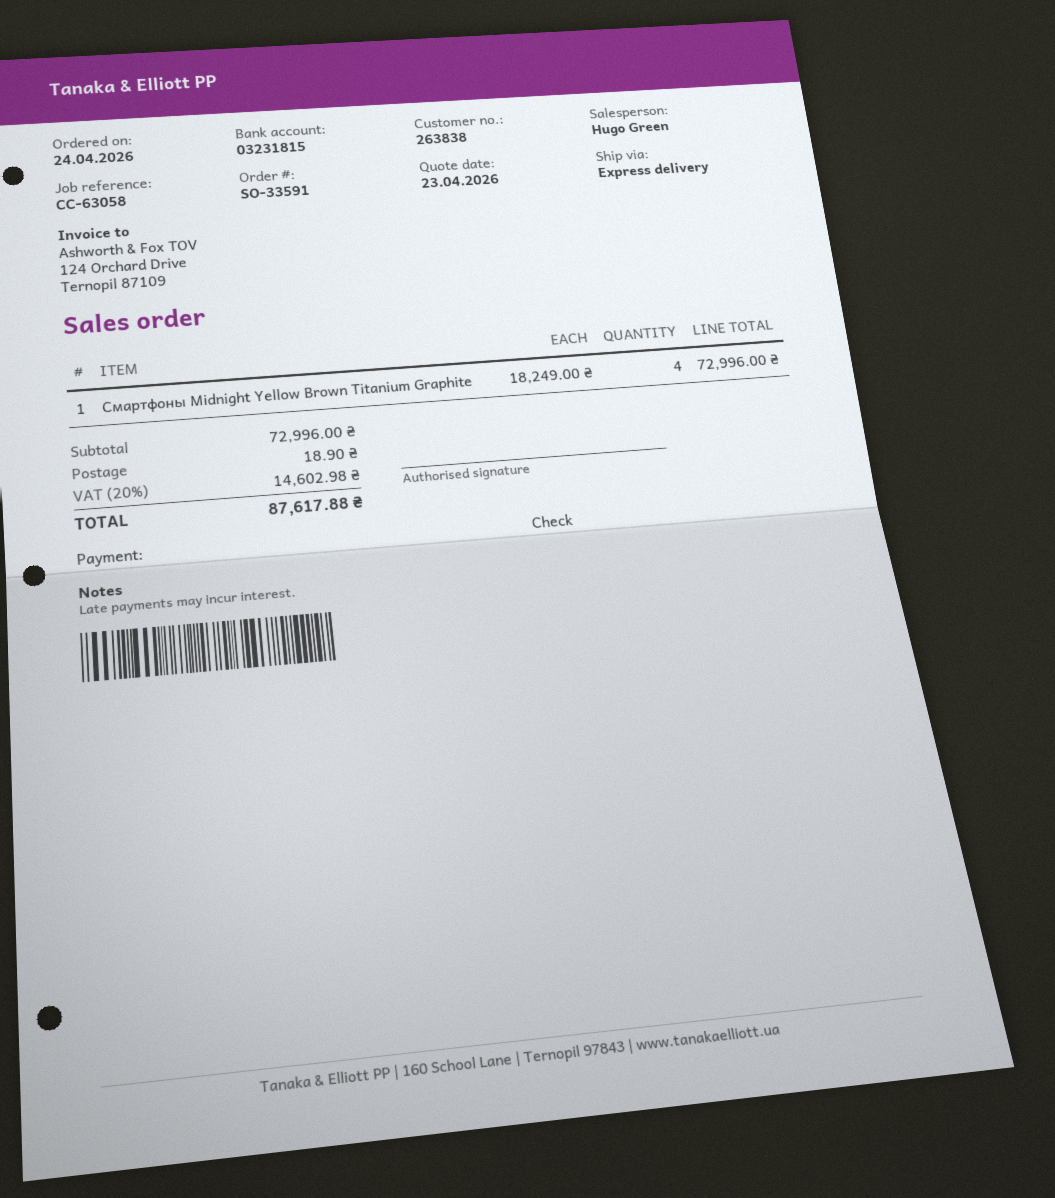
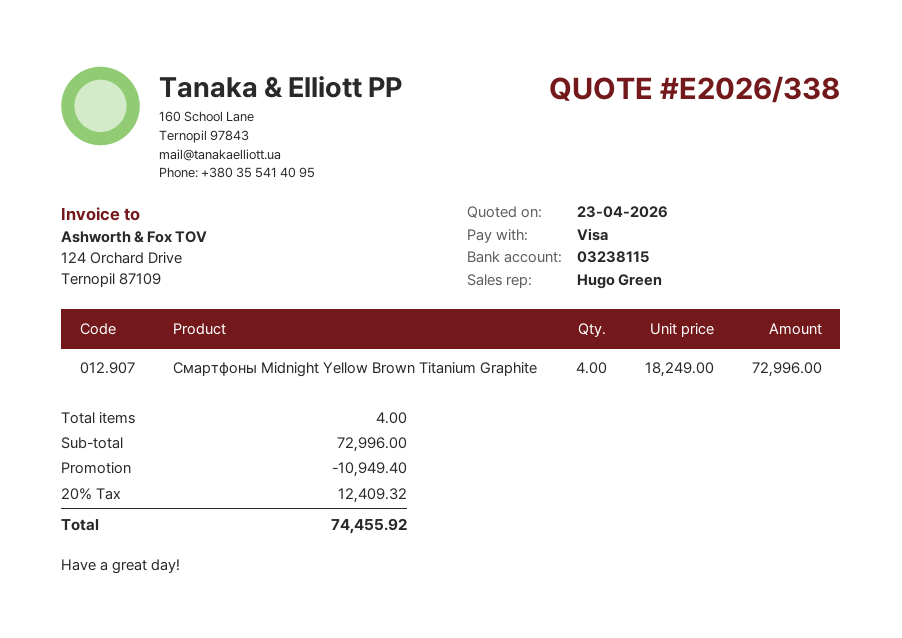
payment method: cheque -> Visa
bank account: 03231815 -> 03238115
discount: none -> 10949.40
shipping: 18.90 -> none
tax: 20% = 14602.98 -> 20% = 12409.32
total: 87617.88 -> 74455.92

